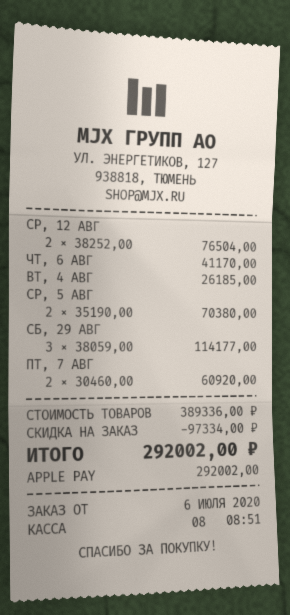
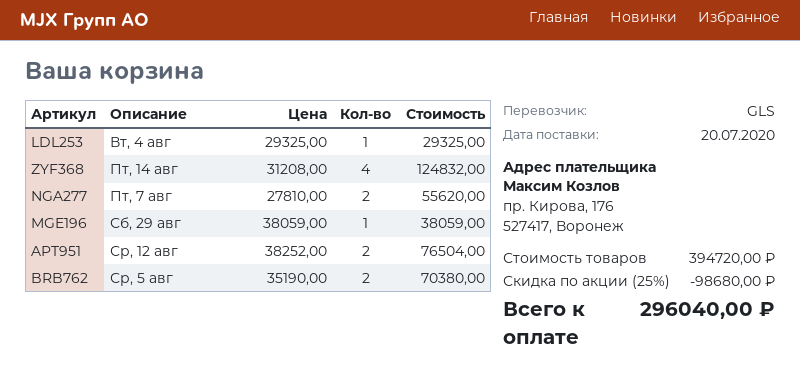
ЧТ, 6 АВГ: 1 x 41170.00 = 41170.00 -> none
ВТ, 4 АВГ: 1 x 26185.00 = 26185.00 -> 1 x 29325.00 = 29325.00
СБ, 29 АВГ: 3 x 38059.00 = 114177.00 -> 1 x 38059.00 = 38059.00
ПТ, 7 АВГ: 2 x 30460.00 = 60920.00 -> 2 x 27810.00 = 55620.00
Пт, 14 авг: none -> 4 x 31208.00 = 124832.00
subtotal: 389336.00 -> 394720.00
discount: 97334.00 -> 98680.00
total: 292002.00 -> 296040.00

